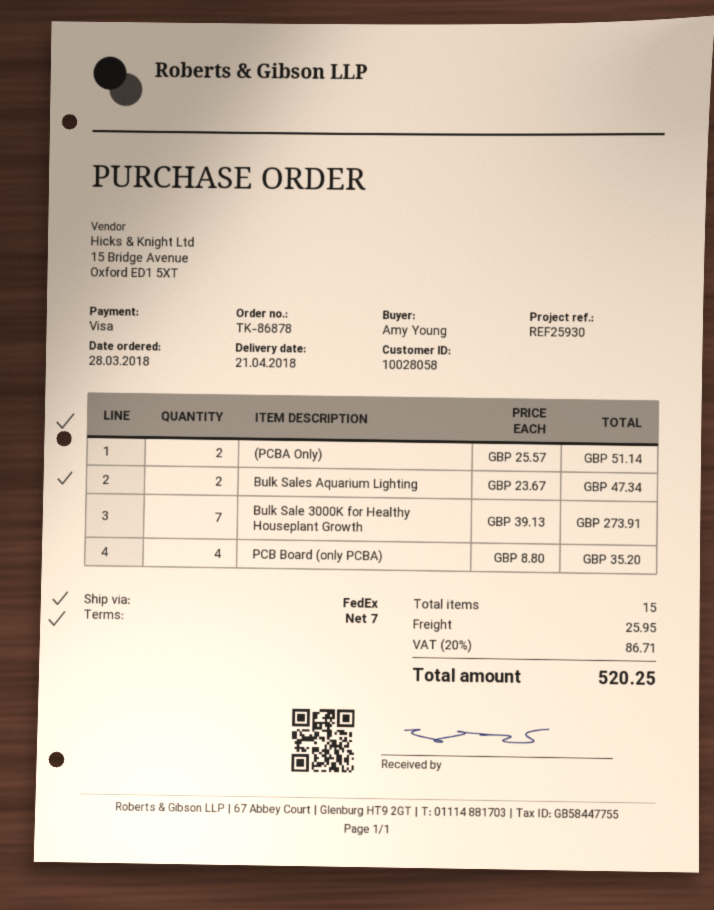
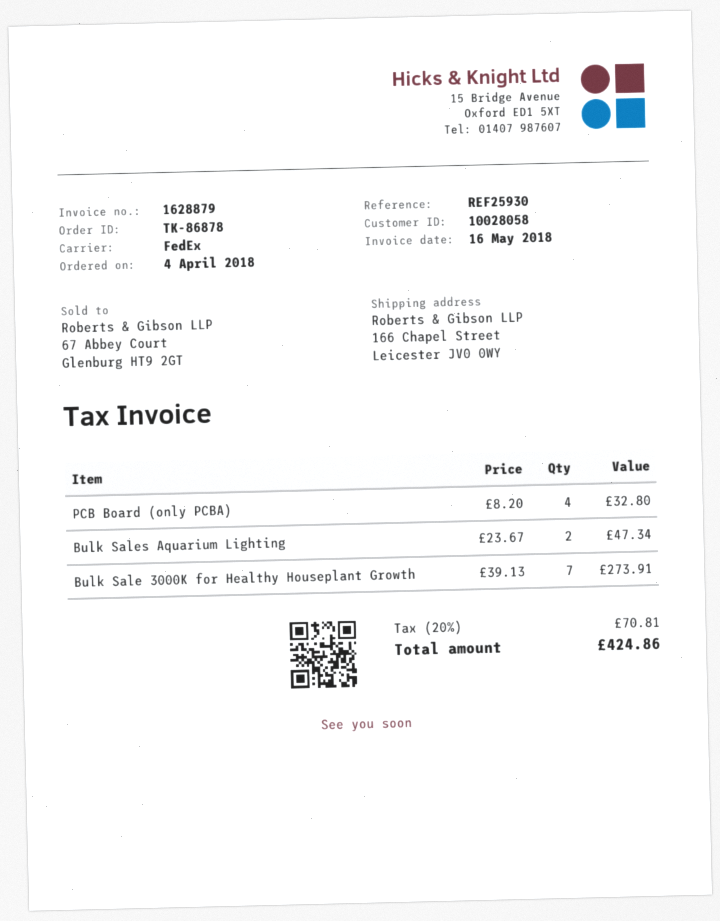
order date: 2018-03-28 -> 2018-04-04
(PCBA Only): 2 x 25.57 = 51.14 -> none
PCB Board (only PCBA): 4 x 8.80 = 35.20 -> 4 x 8.20 = 32.80
shipping: 25.95 -> none
tax: 20% = 86.71 -> 20% = 70.81
total: 520.25 -> 424.86

